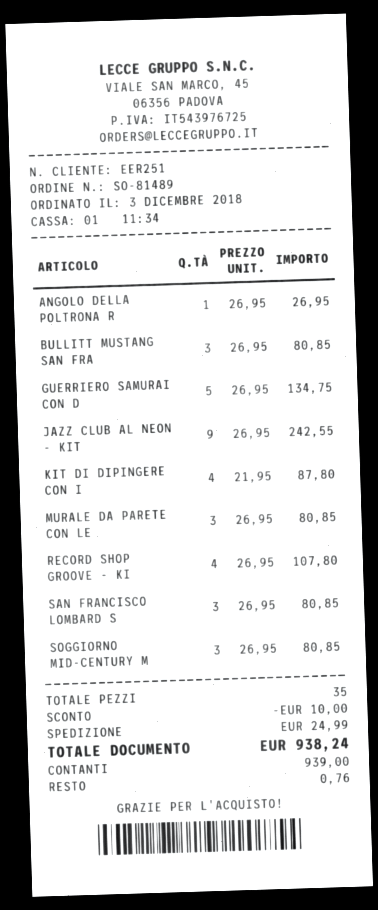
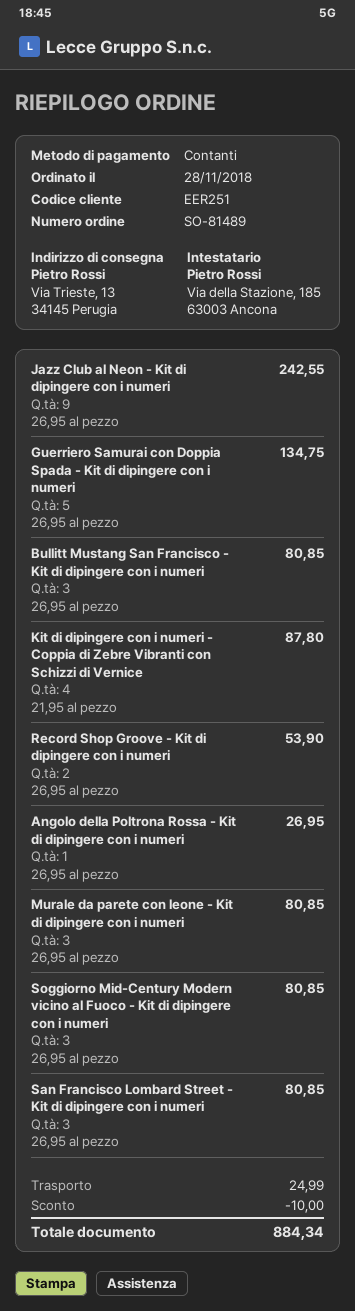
order date: 2018-12-03 -> 2018-11-28
RECORD SHOP GROOVE - KI: 4 x 26.95 = 107.80 -> 2 x 26.95 = 53.90
total: 938.24 -> 884.34

